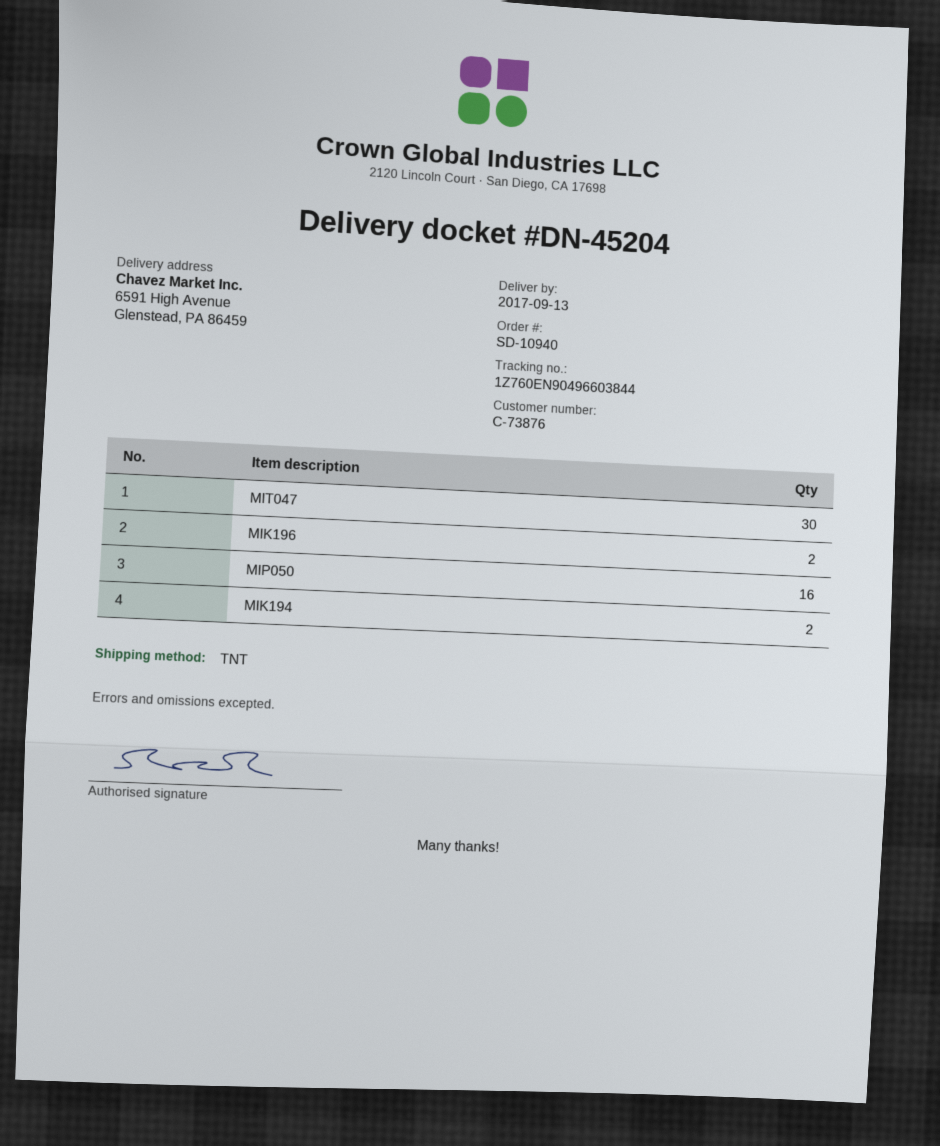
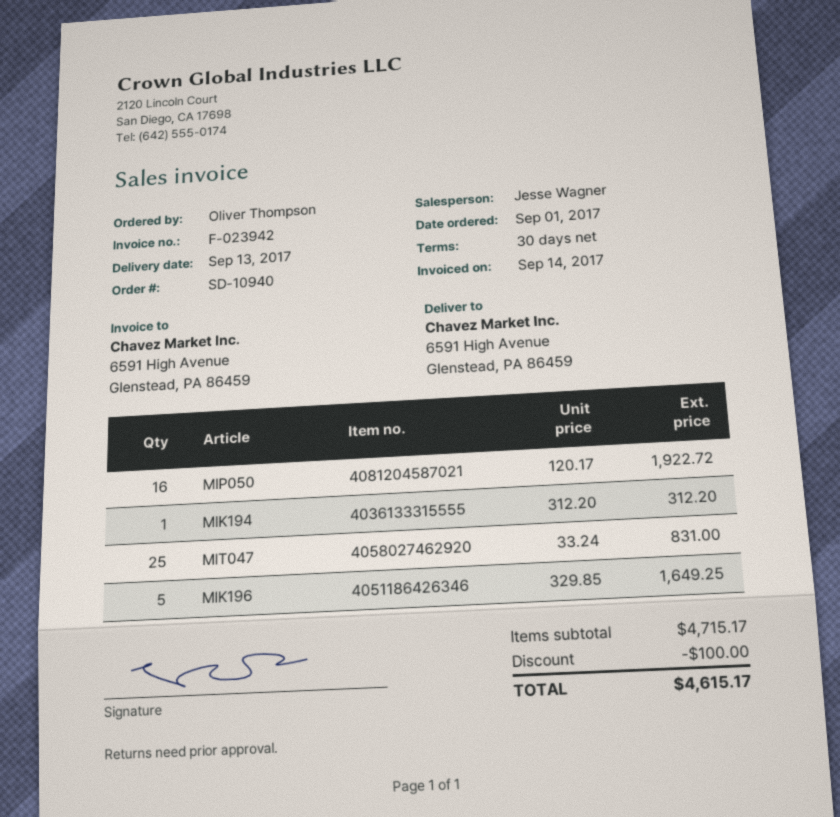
MIT047: 30 -> 25
MIK196: 2 -> 5
MIK194: 2 -> 1

